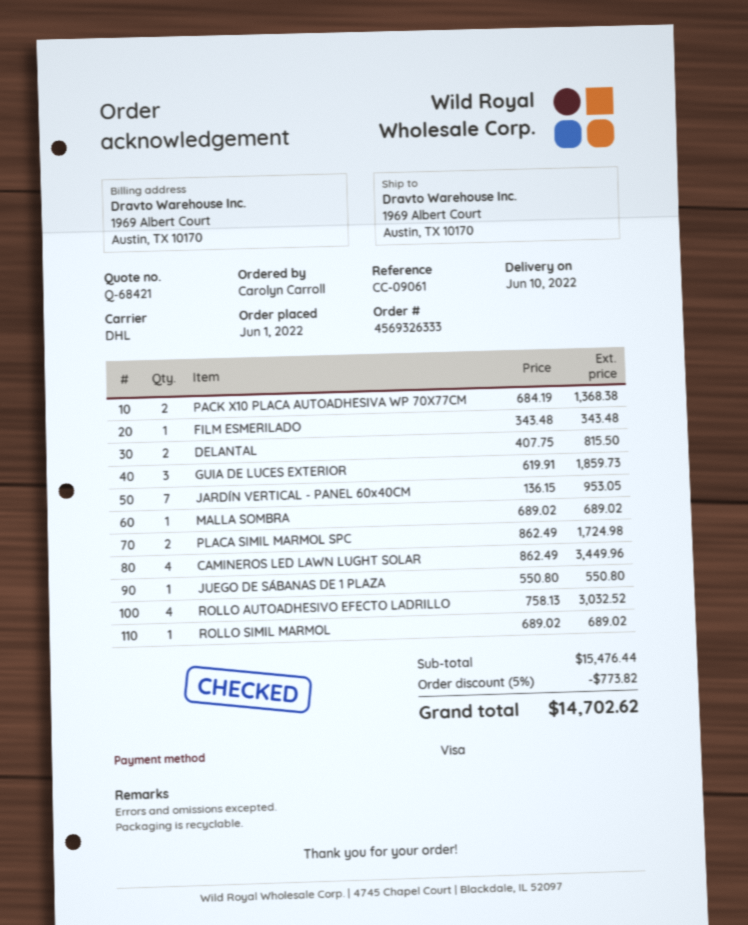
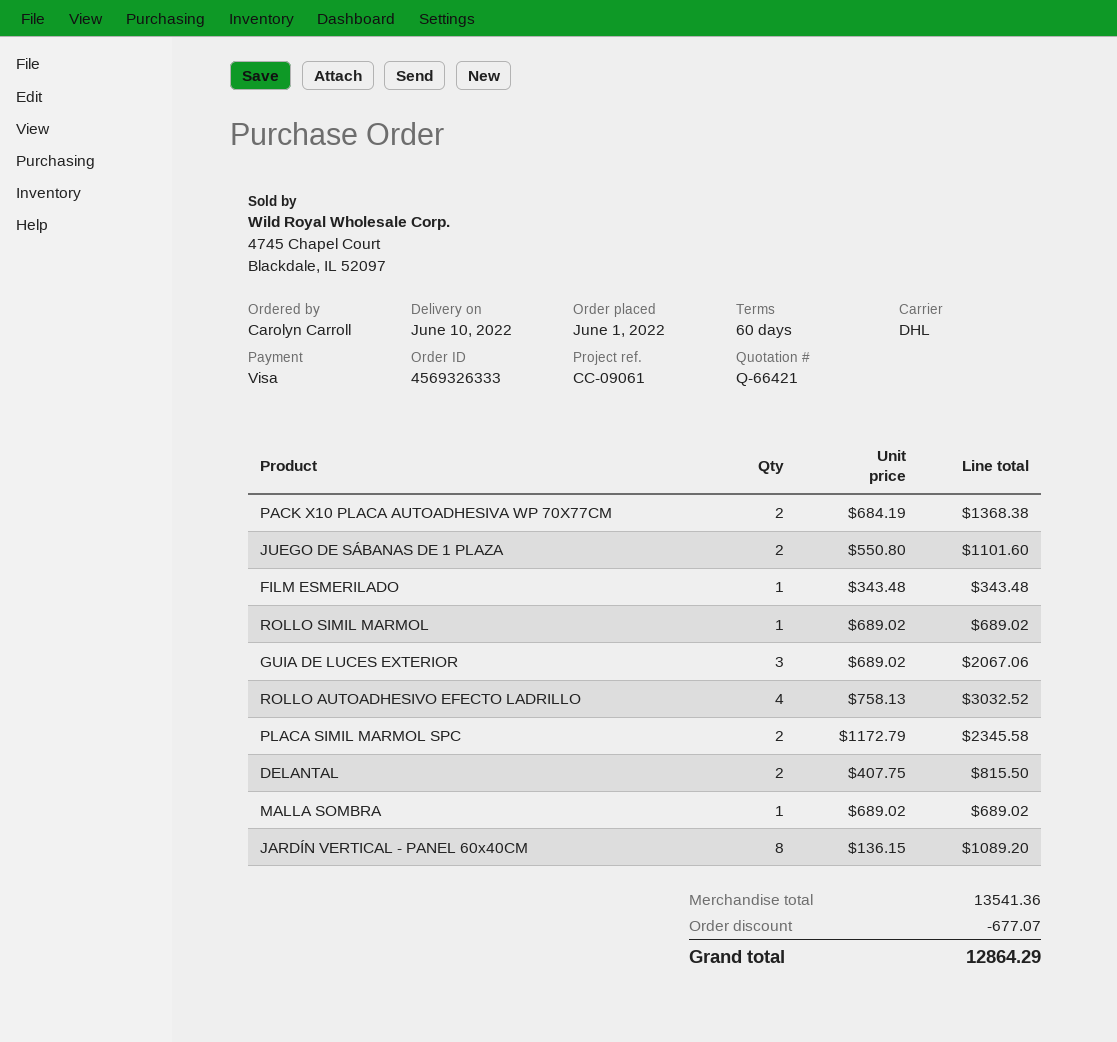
quote number: Q-68421 -> Q-66421
GUIA DE LUCES EXTERIOR: 3 x 619.91 = 1859.73 -> 3 x 689.02 = 2067.06
JARDÍN VERTICAL - PANEL 60x40CM: 7 x 136.15 = 953.05 -> 8 x 136.15 = 1089.20
PLACA SIMIL MARMOL SPC: 2 x 862.49 = 1724.98 -> 2 x 1172.79 = 2345.58
CAMINEROS LED LAWN LUGHT SOLAR: 4 x 862.49 = 3449.96 -> none
JUEGO DE SÁBANAS DE 1 PLAZA: 1 x 550.80 = 550.80 -> 2 x 550.80 = 1101.60
subtotal: 15476.44 -> 13541.36
discount: 773.82 -> 677.07
total: 14702.62 -> 12864.29

